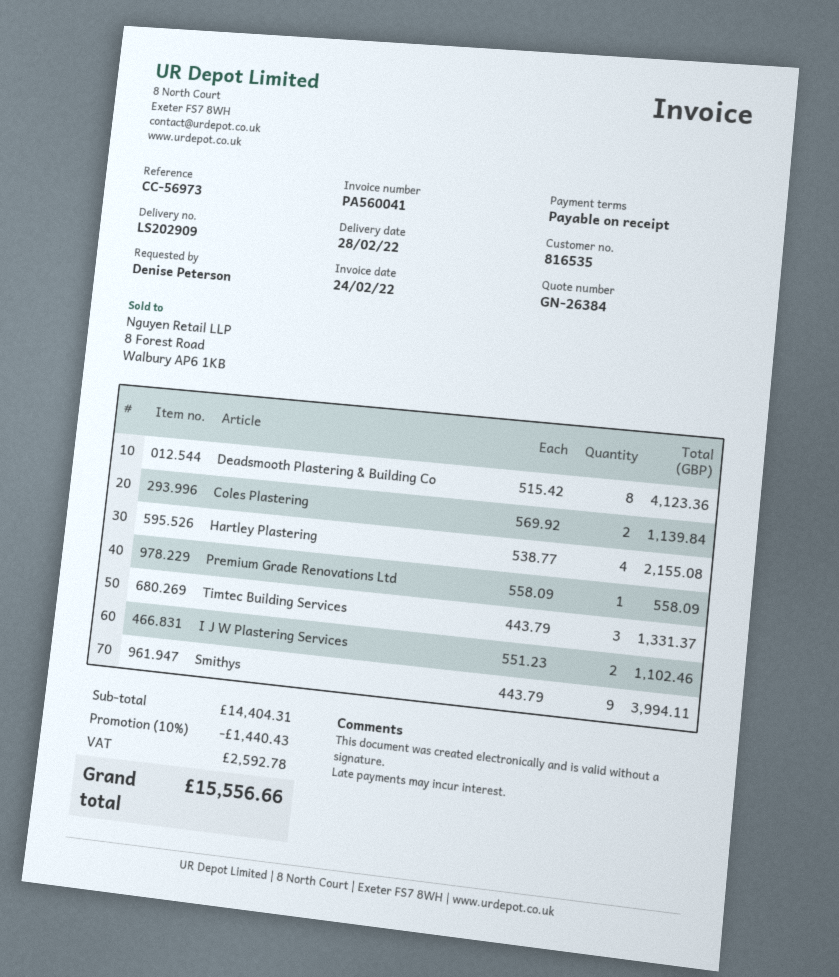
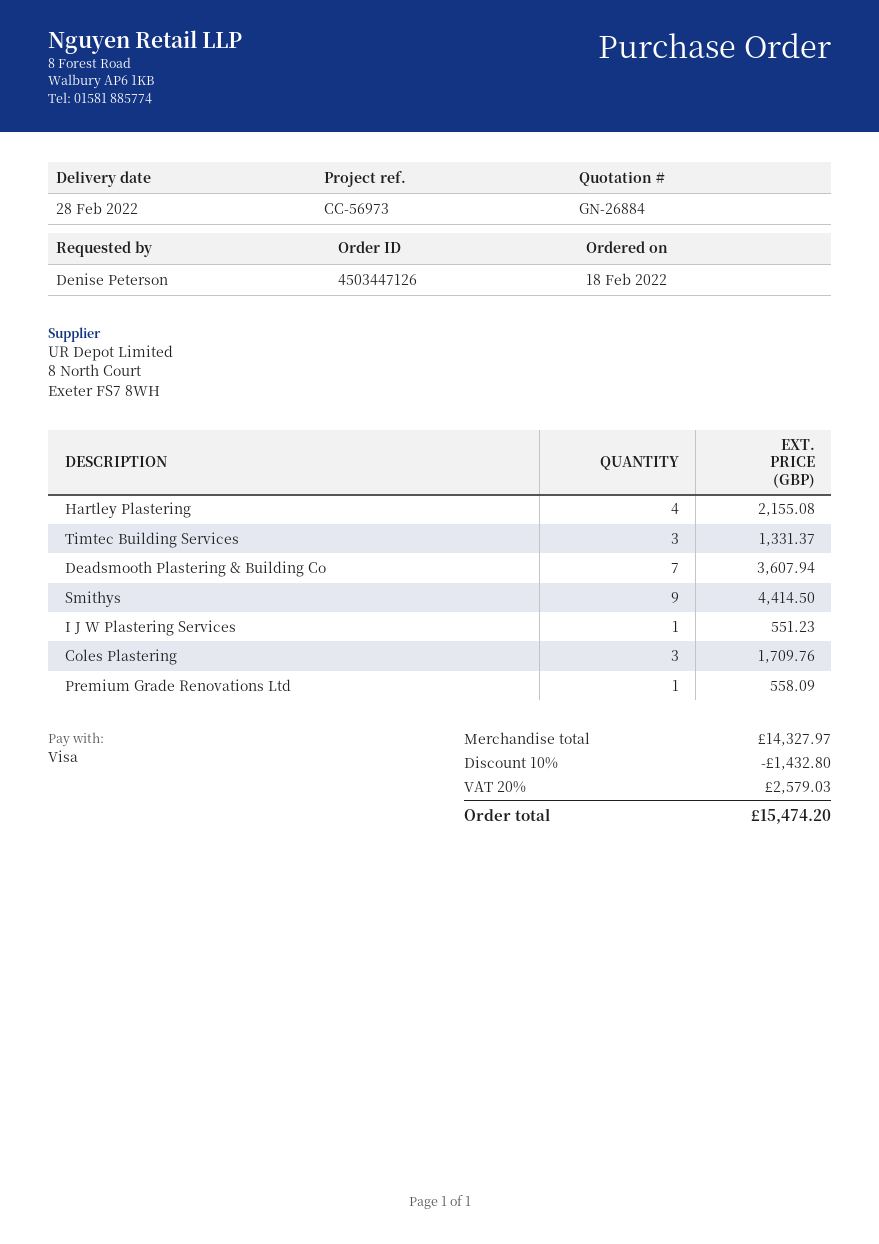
quote number: GN-26384 -> GN-26884
Deadsmooth Plastering & Building Co: 8 for 4123.36 -> 7 for 3607.94
Coles Plastering: 2 for 1139.84 -> 3 for 1709.76
I J W Plastering Services: 2 for 1102.46 -> 1 for 551.23
Smithys: 9 for 3994.11 -> 9 for 4414.50
subtotal: 14404.31 -> 14327.97
discount: 10% = 1440.43 -> 10% = 1432.80
tax: 2592.78 -> 2579.03
total: 15556.66 -> 15474.20

